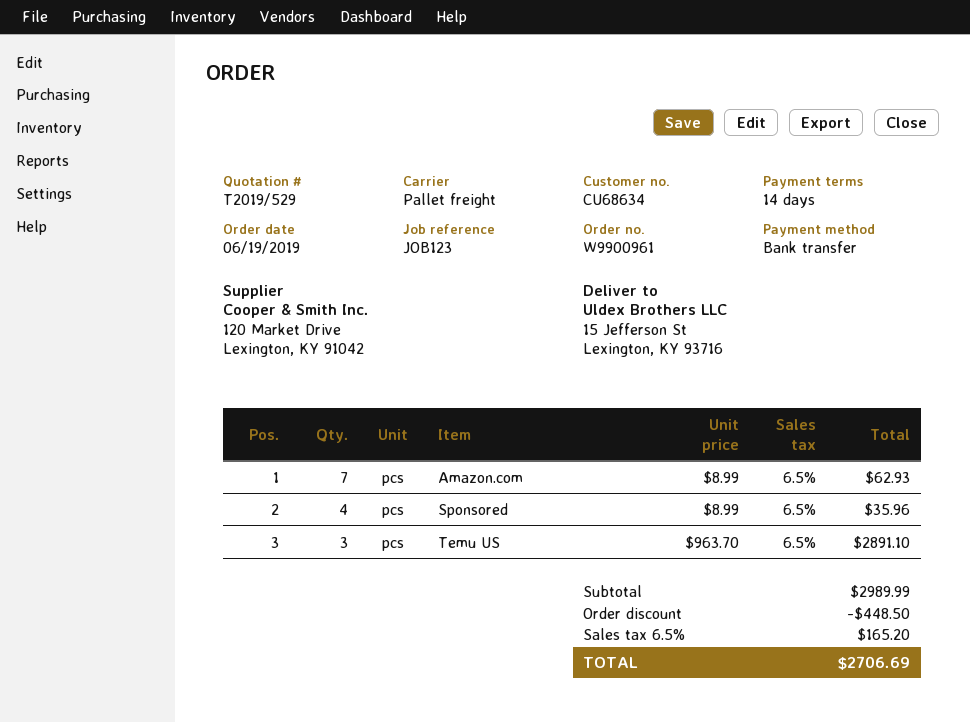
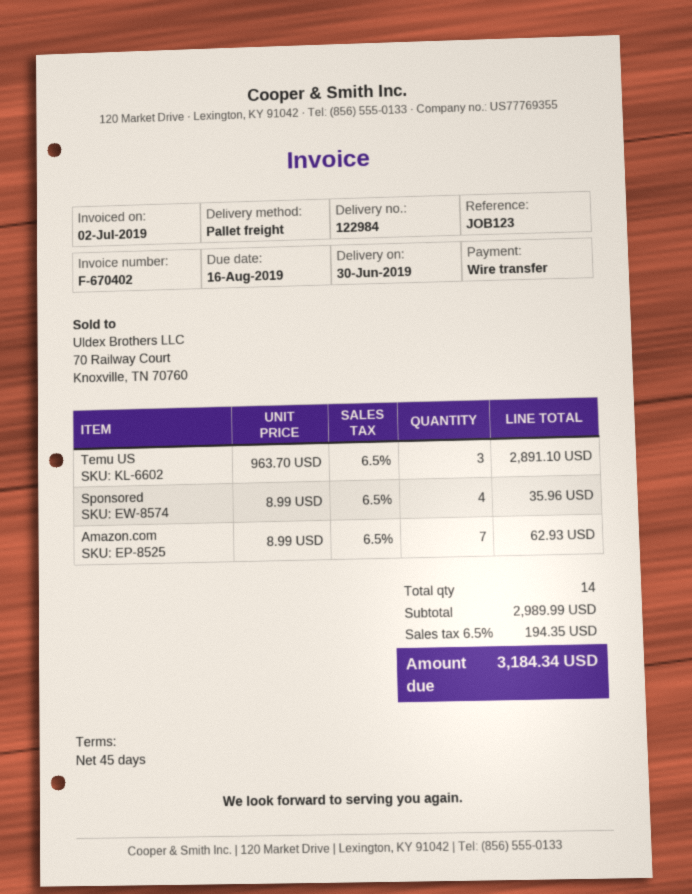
payment terms: 14 days -> 45 days
discount: 448.50 -> none
tax: 6.5% = 165.20 -> 6.5% = 194.35
total: 2706.69 -> 3184.34

